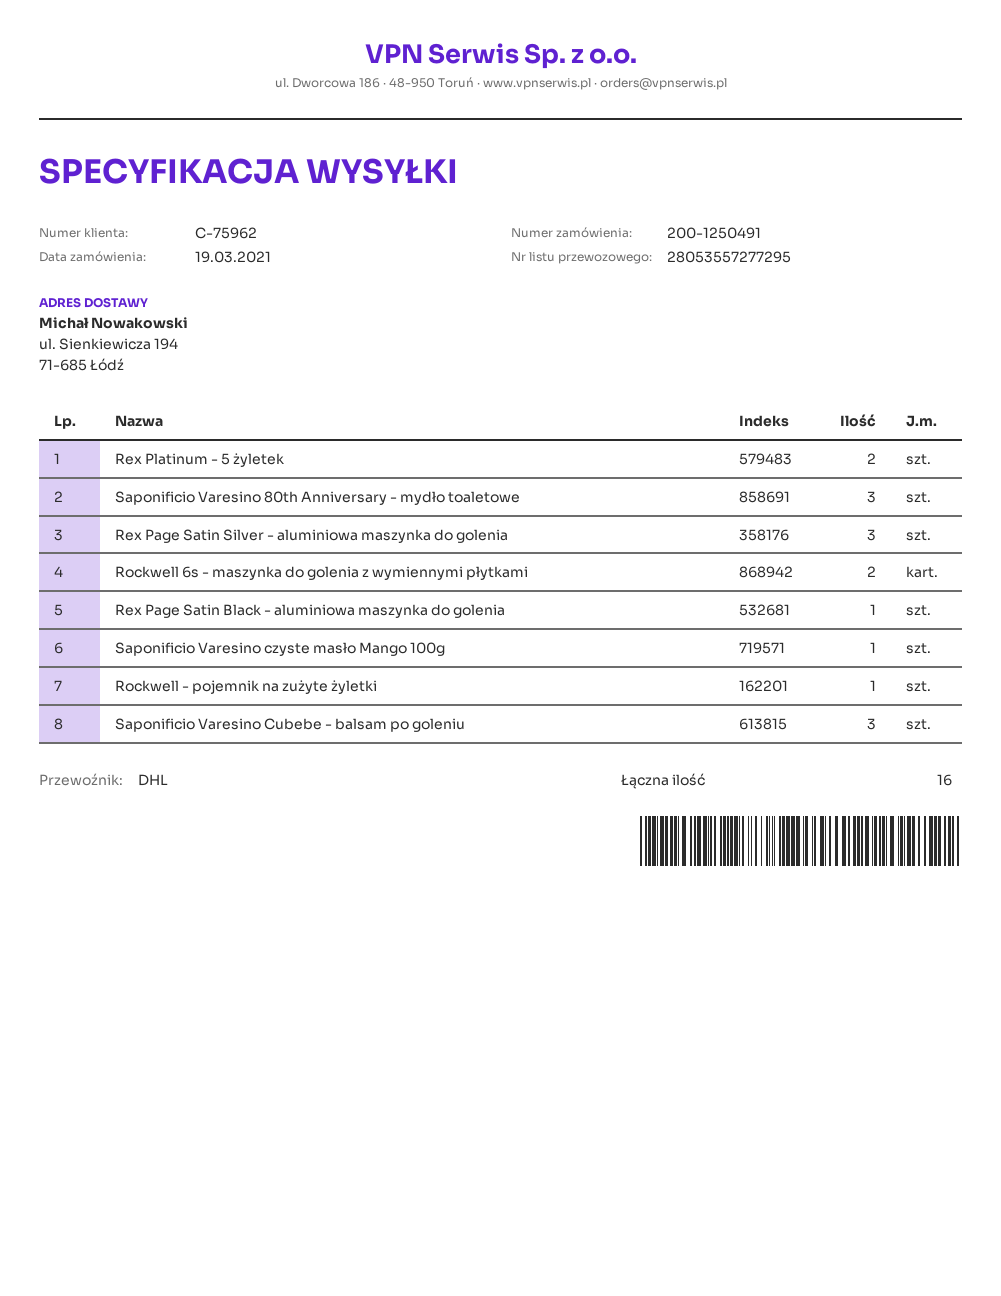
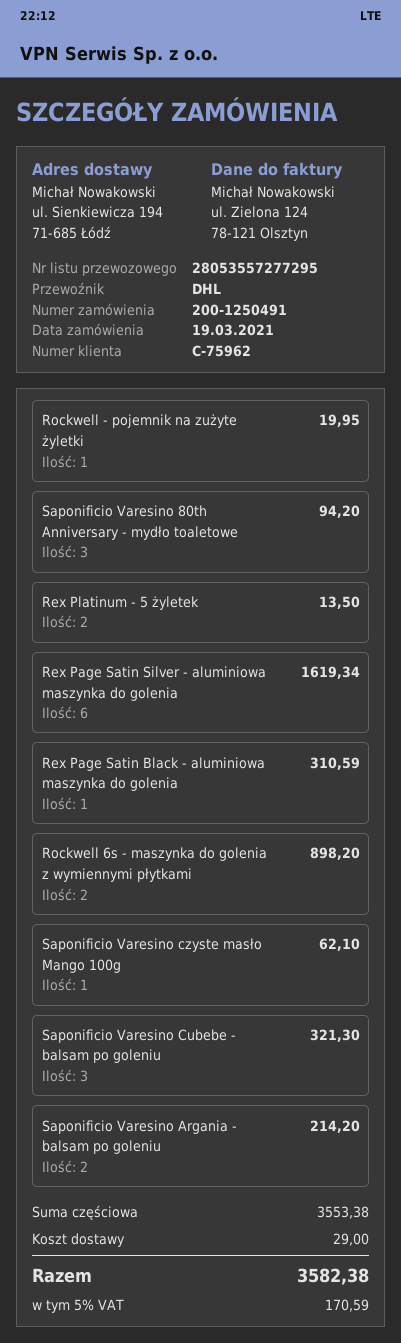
Rex Page Satin Silver - aluminiowa maszynka do golenia: 3 -> 6
Saponificio Varesino Argania - balsam po goleniu: none -> 2

